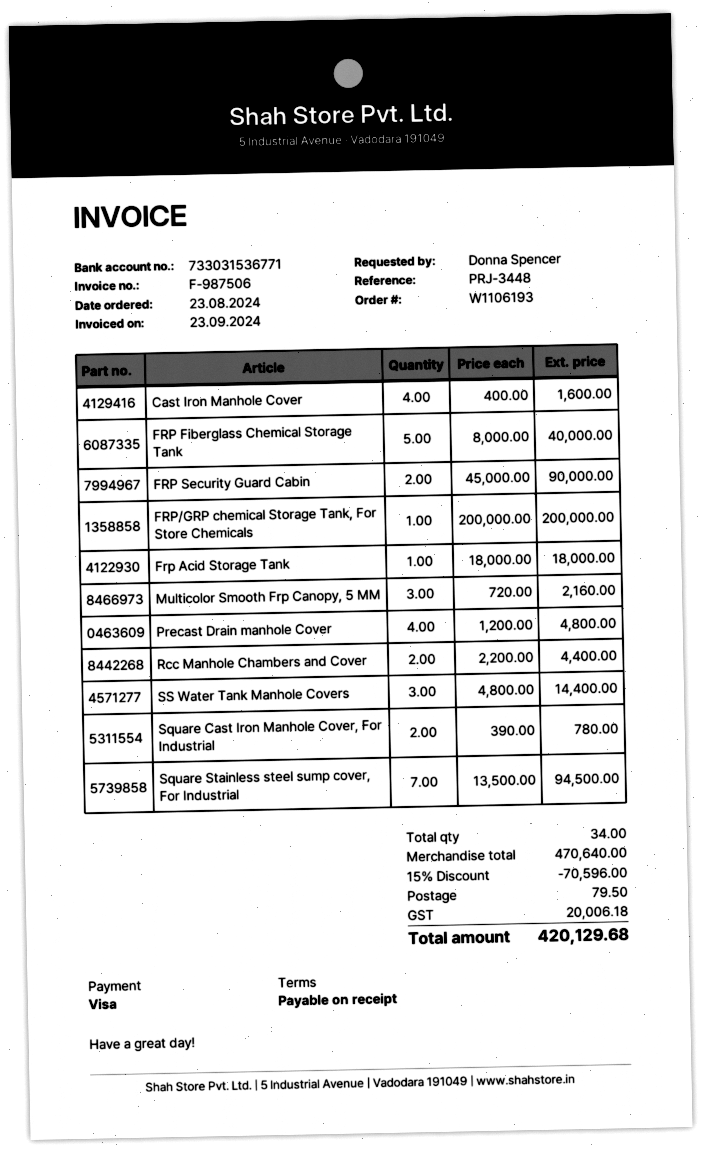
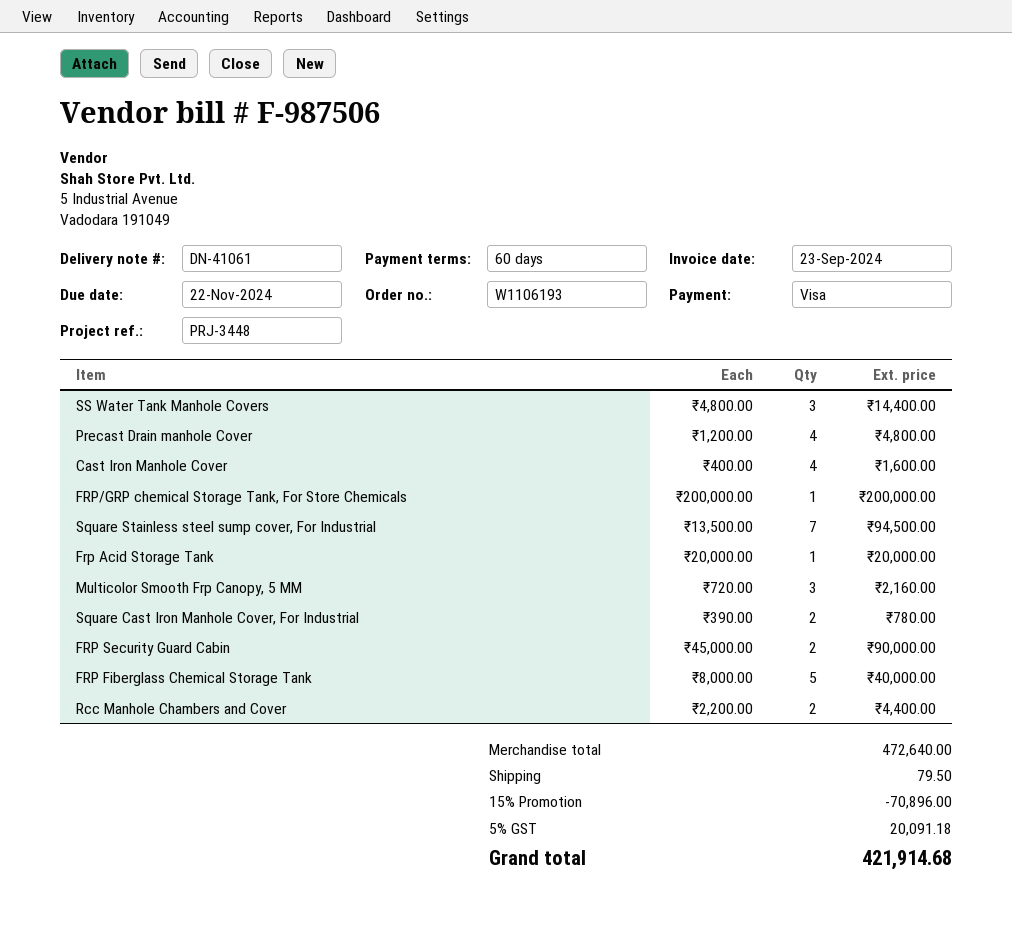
payment terms: on receipt -> 60 days
Frp Acid Storage Tank: 1 x 18000.00 = 18000.00 -> 1 x 20000.00 = 20000.00
subtotal: 470640.00 -> 472640.00
discount: 15% = 70596.00 -> 15% = 70896.00
tax: 20006.18 -> 20091.18
total: 420129.68 -> 421914.68

